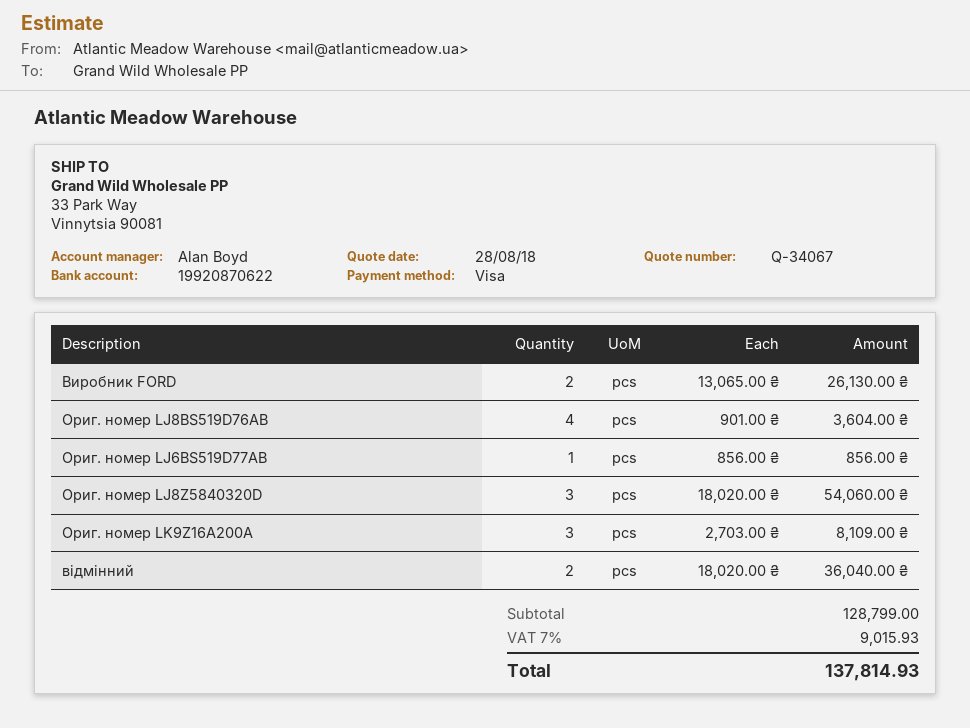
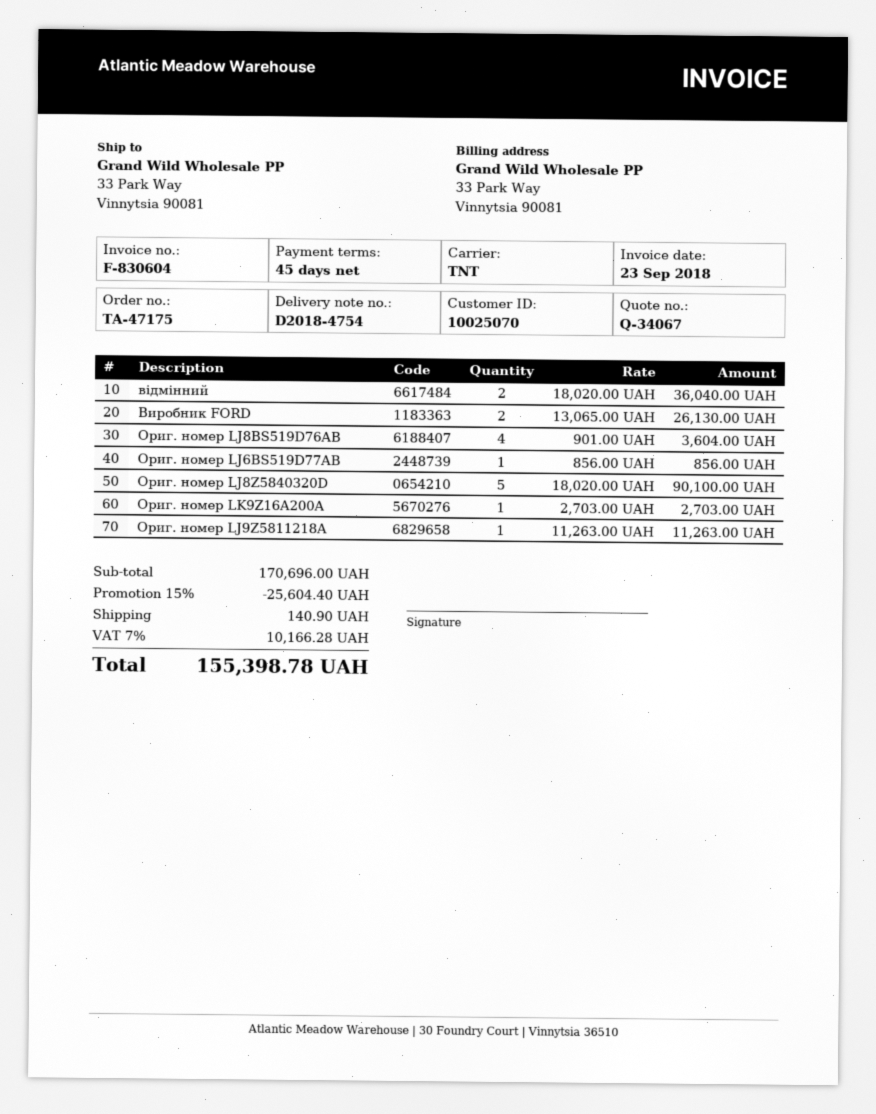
Ориг. номер LJ8Z5840320D: 3 x 18020.00 = 54060.00 -> 5 x 18020.00 = 90100.00
Ориг. номер LK9Z16A200A: 3 x 2703.00 = 8109.00 -> 1 x 2703.00 = 2703.00
Ориг. номер LJ9Z5811218A: none -> 1 x 11263.00 = 11263.00
subtotal: 128799.00 -> 170696.00
discount: none -> 15% = 25604.40
shipping: none -> 140.90
tax: 7% = 9015.93 -> 7% = 10166.28
total: 137814.93 -> 155398.78

